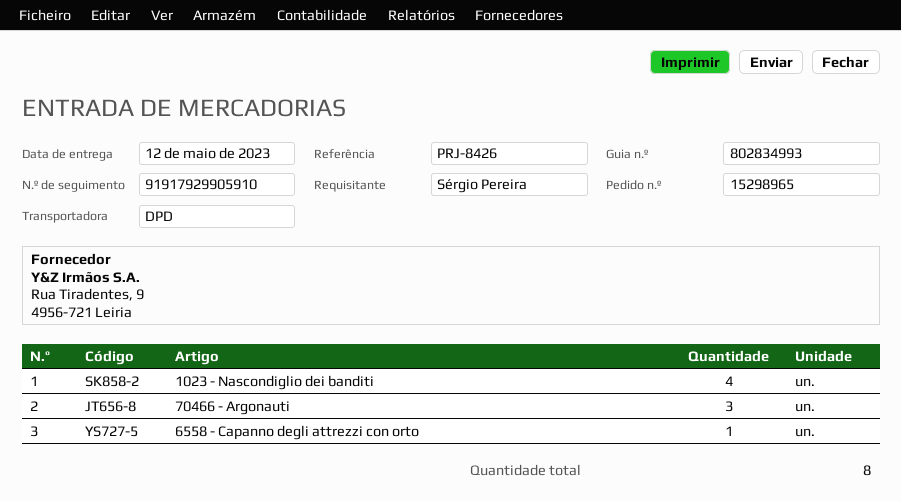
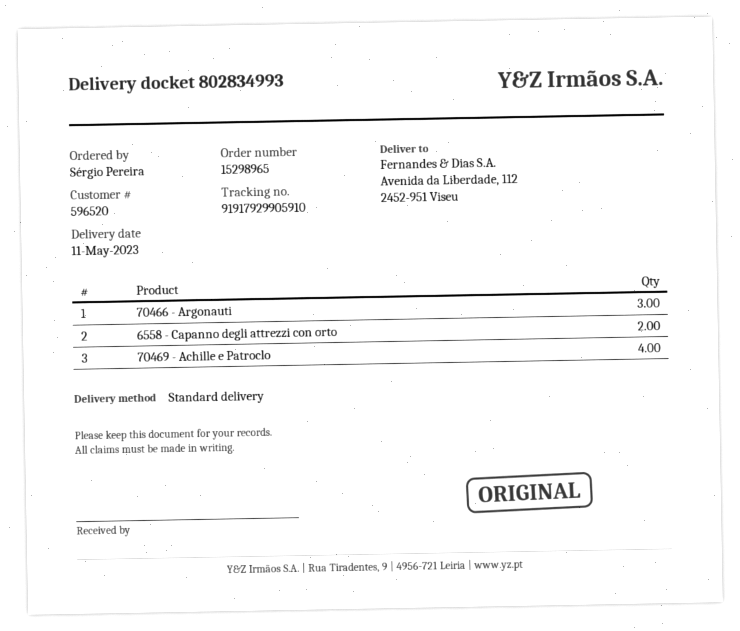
delivery date: 2023-05-12 -> 2023-05-11
shipping method: DPD -> standard
1023 - Nascondiglio dei banditi: 4 -> none
6558 - Capanno degli attrezzi con orto: 1 -> 2
70469 - Achille e Patroclo: none -> 4

